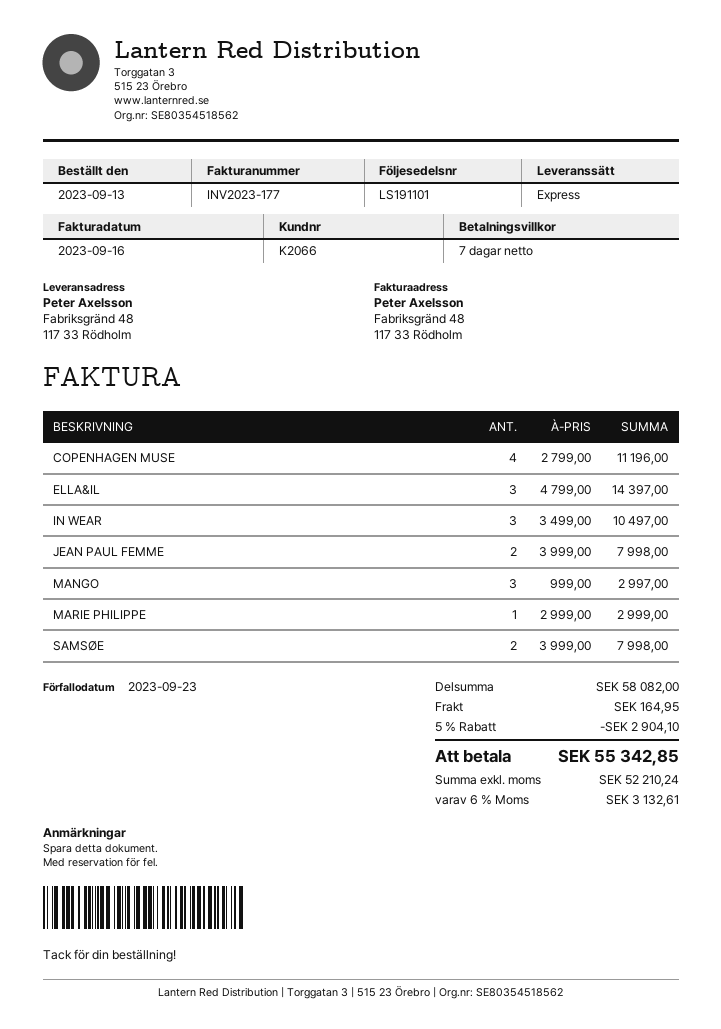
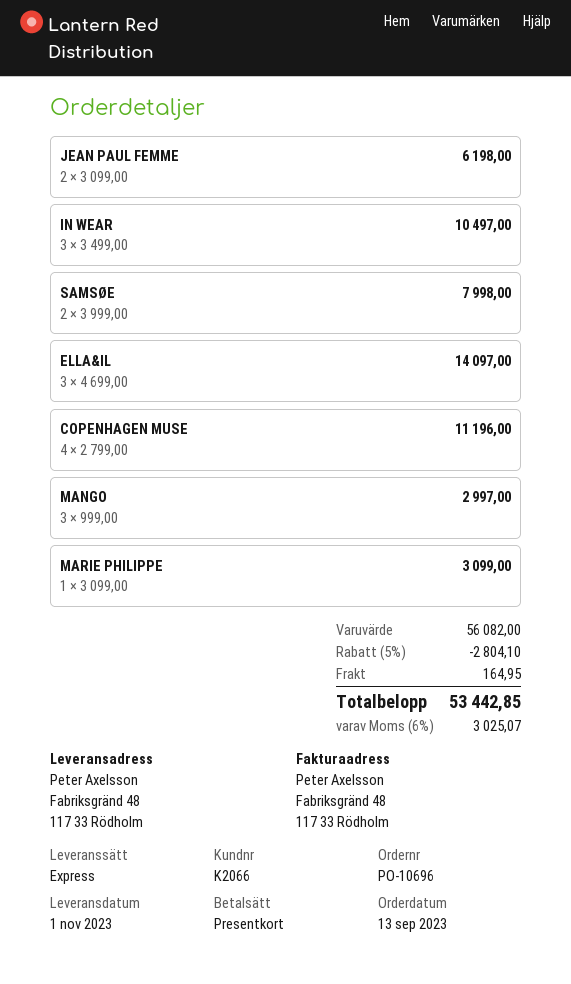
ELLA&IL: 3 x 4799.00 = 14397.00 -> 3 x 4699.00 = 14097.00
JEAN PAUL FEMME: 2 x 3999.00 = 7998.00 -> 2 x 3099.00 = 6198.00
MARIE PHILIPPE: 1 x 2999.00 = 2999.00 -> 1 x 3099.00 = 3099.00
subtotal: 58082.00 -> 56082.00
discount: 5% = 2904.10 -> 5% = 2804.10
tax: 6% = 3132.61 -> 6% = 3025.07
total: 55342.85 -> 53442.85

